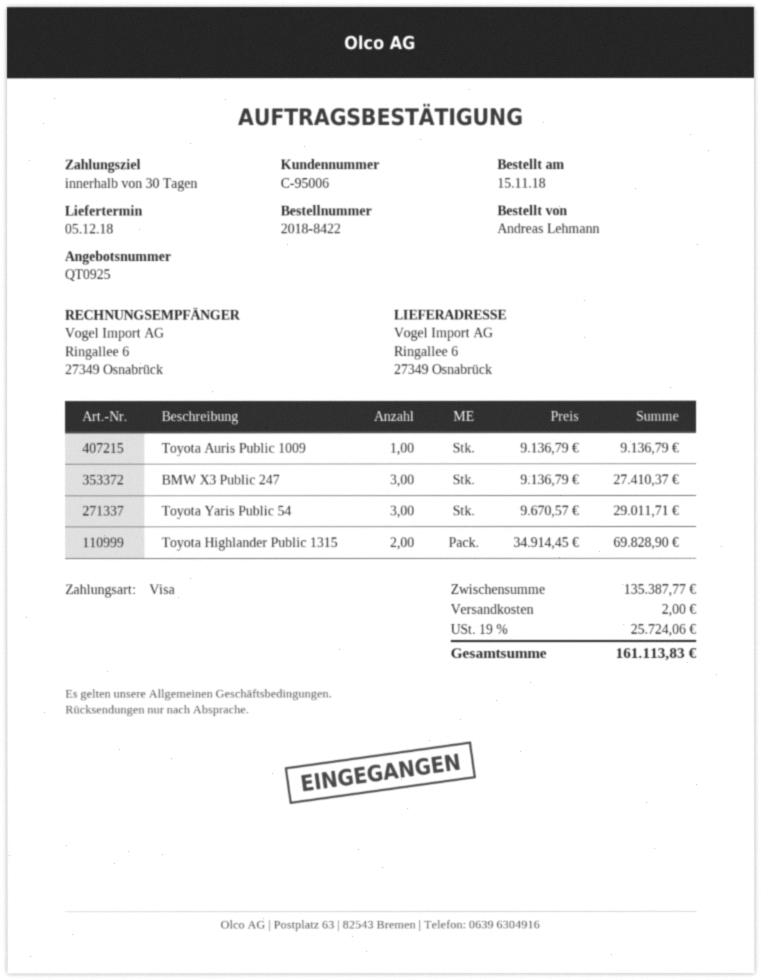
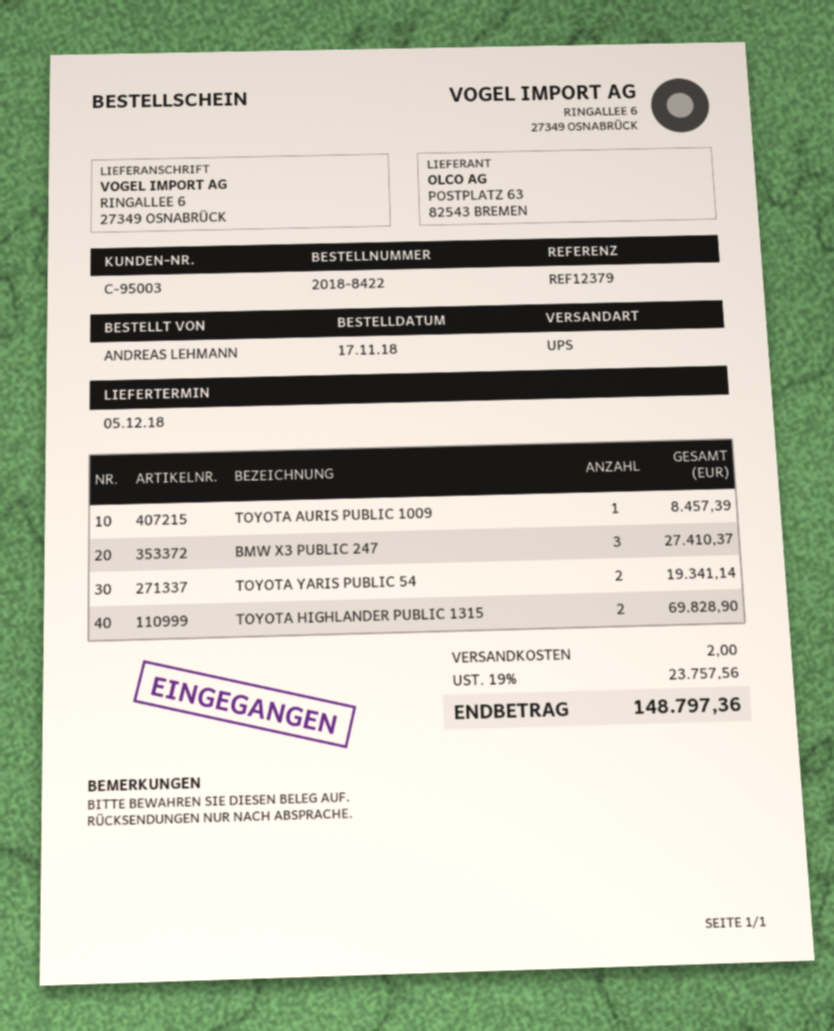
order date: 2018-11-15 -> 2018-11-17
customer number: C-95006 -> C-95003
Toyota Auris Public 1009: 1 for 9136.79 -> 1 for 8457.39
Toyota Yaris Public 54: 3 for 29011.71 -> 2 for 19341.14
tax: 19% = 25724.06 -> 19% = 23757.56
total: 161113.83 -> 148797.36

